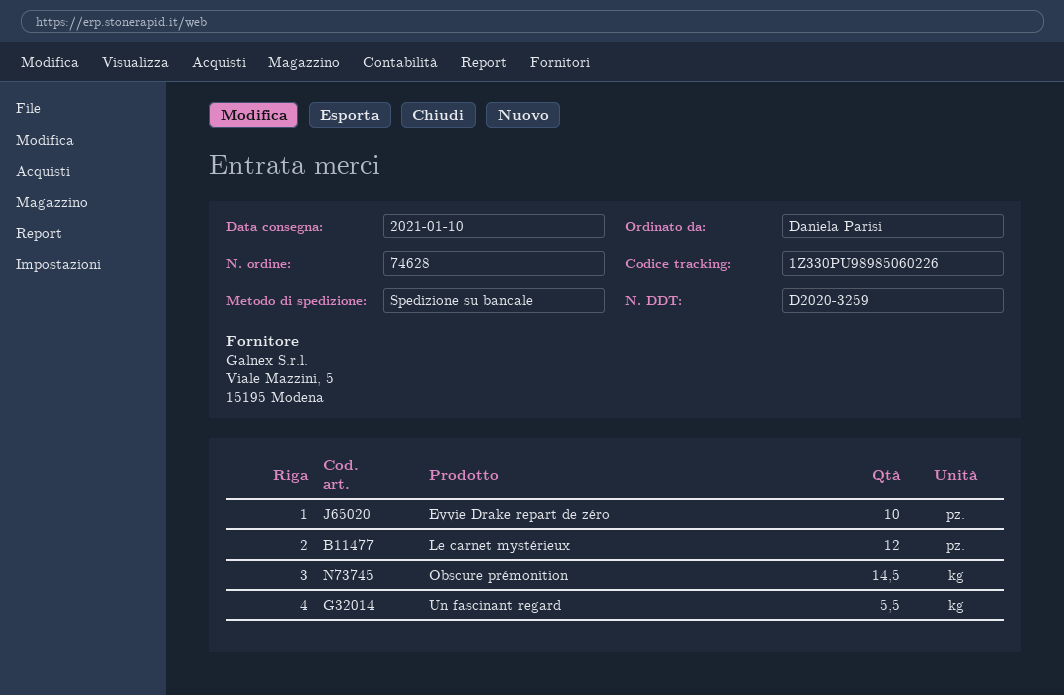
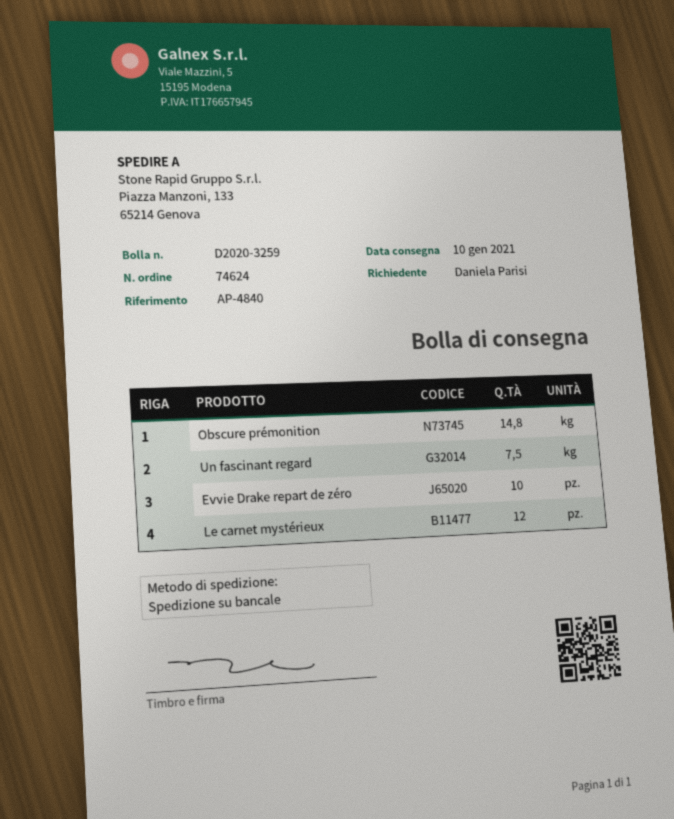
order number: 74628 -> 74624
Obscure prémonition: 14.5 -> 14.8
Un fascinant regard: 5.5 -> 7.5

